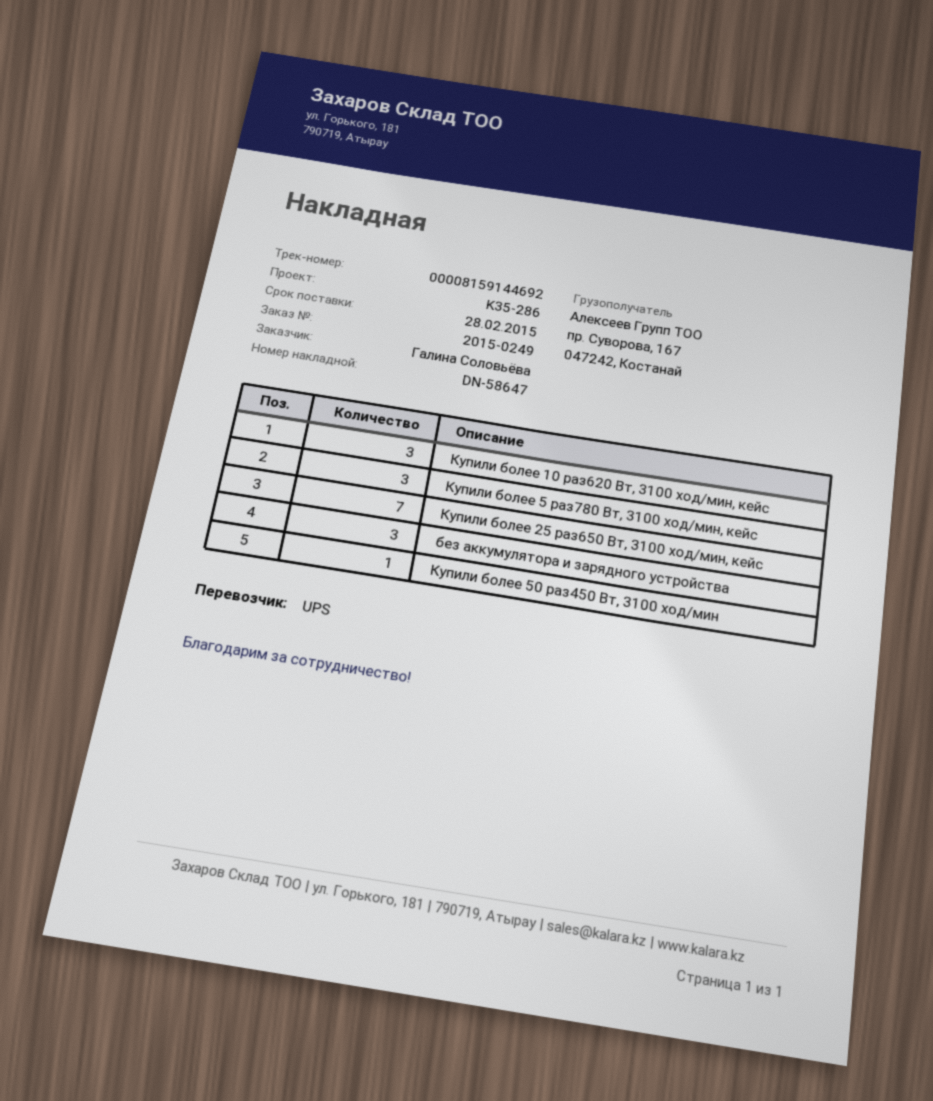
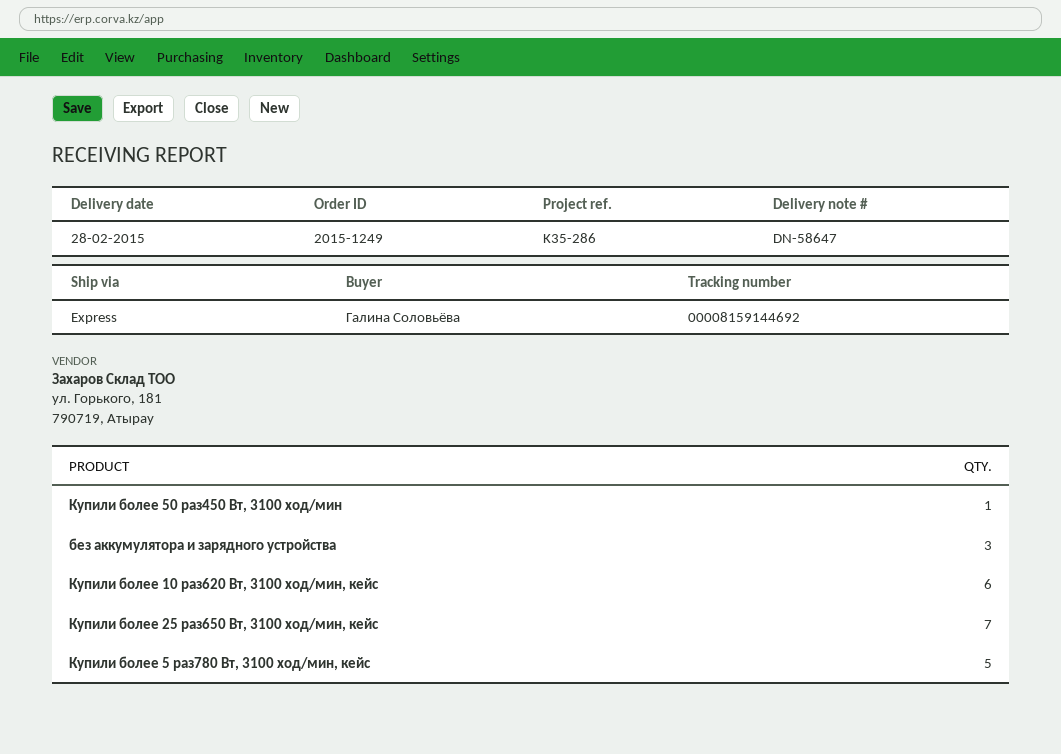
order number: 2015-0249 -> 2015-1249
shipping method: UPS -> express
Купили более 10 раз620 Вт, 3100 ход/мин, кейс: 3 -> 6
Купили более 5 раз780 Вт, 3100 ход/мин, кейс: 3 -> 5

